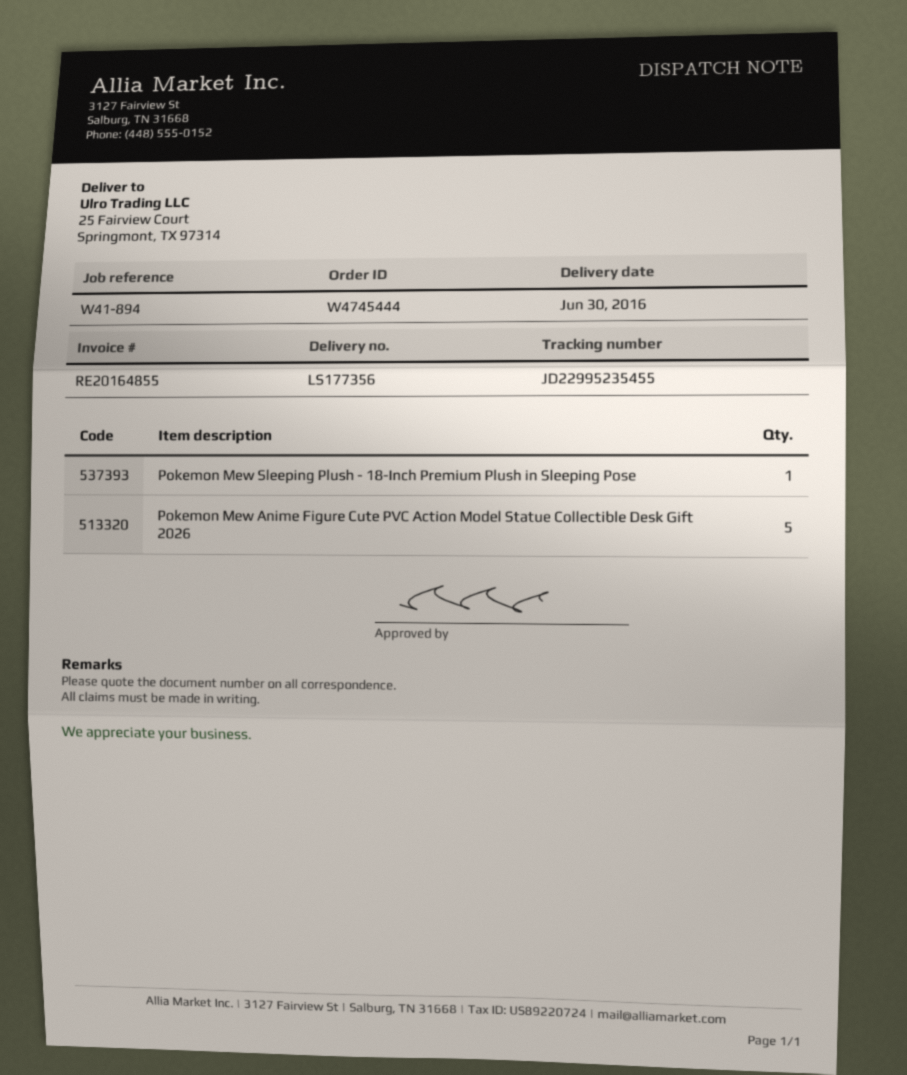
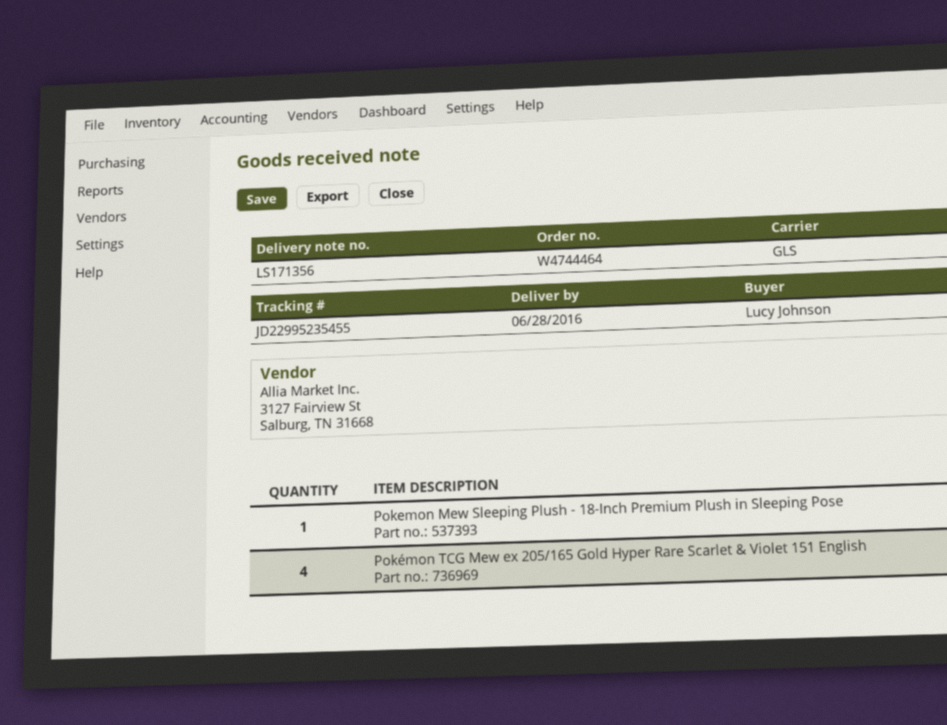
order number: W4745444 -> W4744464
delivery note number: LS177356 -> LS171356
delivery date: 2016-06-30 -> 2016-06-28
Pokemon Mew Anime Figure Cute PVC Action Model Statue Collectible Desk Gift 2026: 5 -> none
Pokémon TCG Mew ex 205/165 Gold Hyper Rare Scarlet & Violet 151 English: none -> 4

